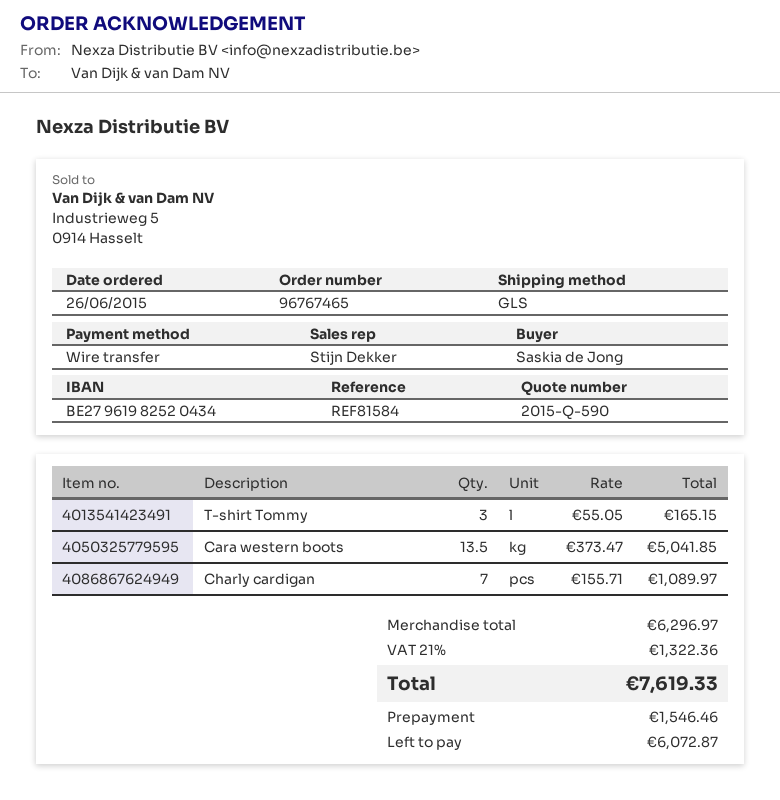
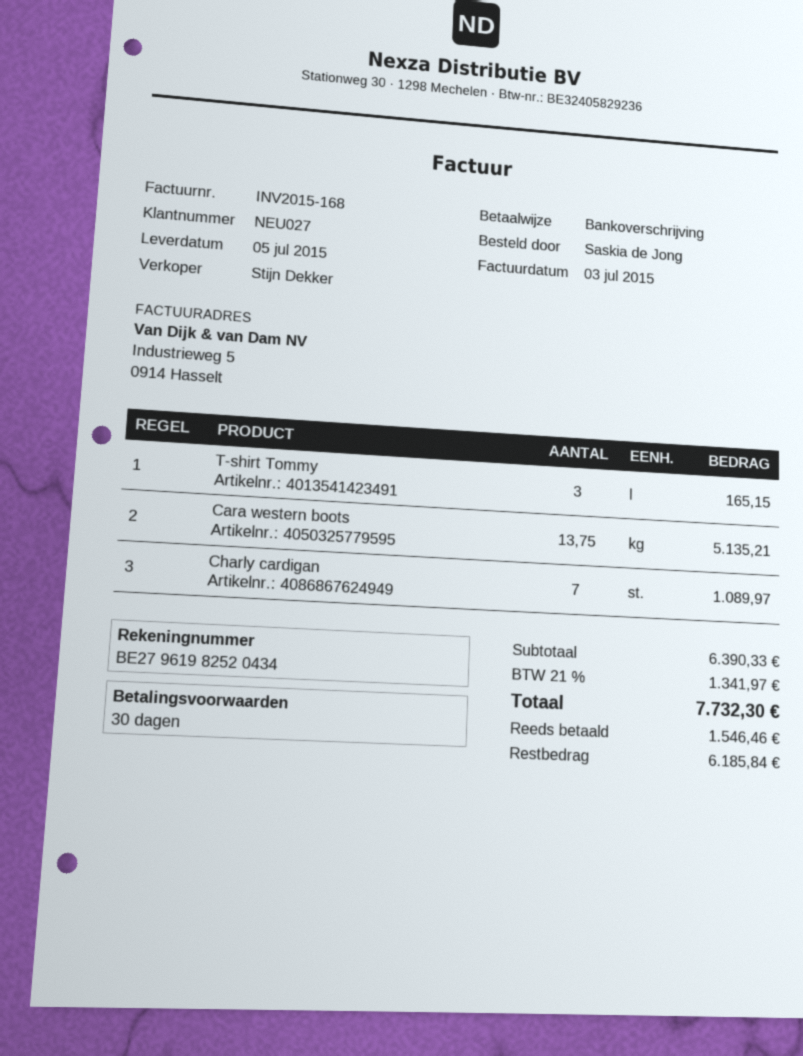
Cara western boots: 13.5 for 5041.85 -> 13.75 for 5135.21
subtotal: 6296.97 -> 6390.33
tax: 21% = 1322.36 -> 21% = 1341.97
total: 7619.33 -> 7732.30
balance: 6072.87 -> 6185.84

